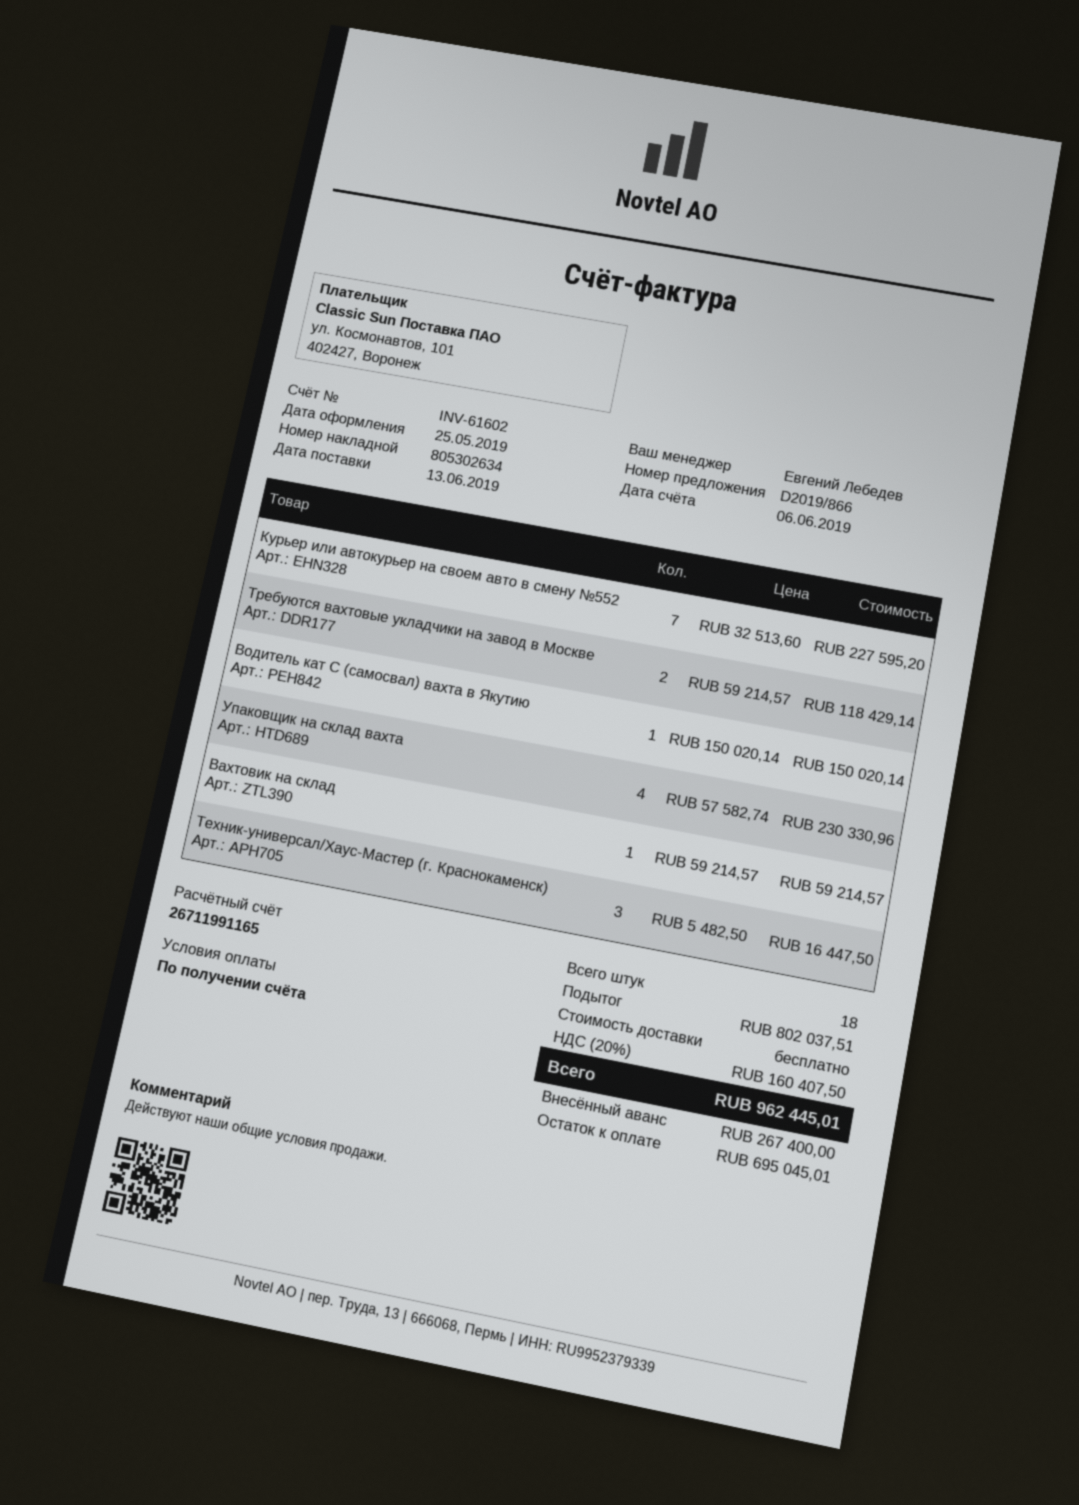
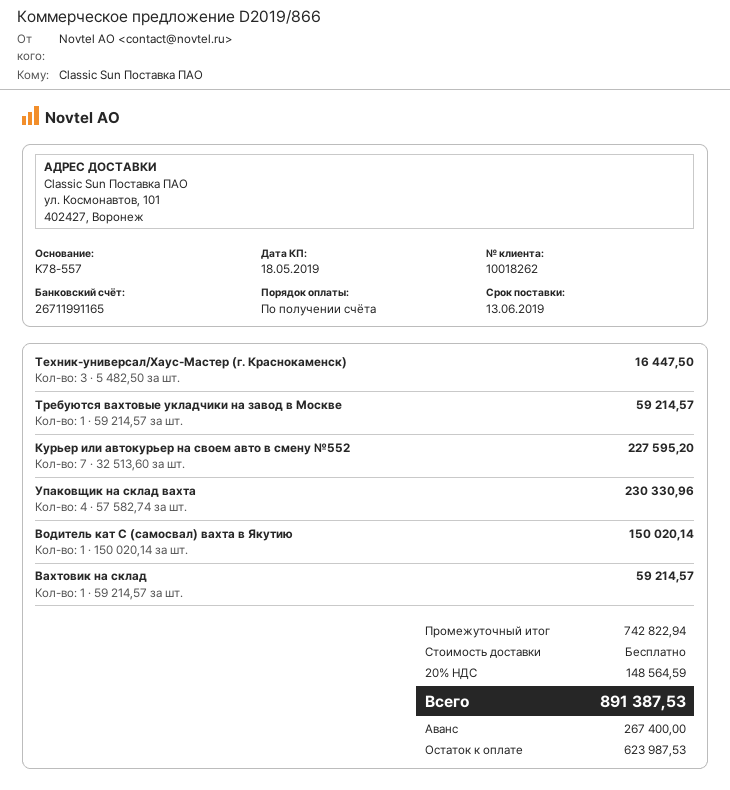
Требуются вахтовые укладчики на завод в Москве: 2 x 59214.57 = 118429.14 -> 1 x 59214.57 = 59214.57
subtotal: 802037.51 -> 742822.94
tax: 20% = 160407.50 -> 20% = 148564.59
total: 962445.01 -> 891387.53
balance: 695045.01 -> 623987.53

